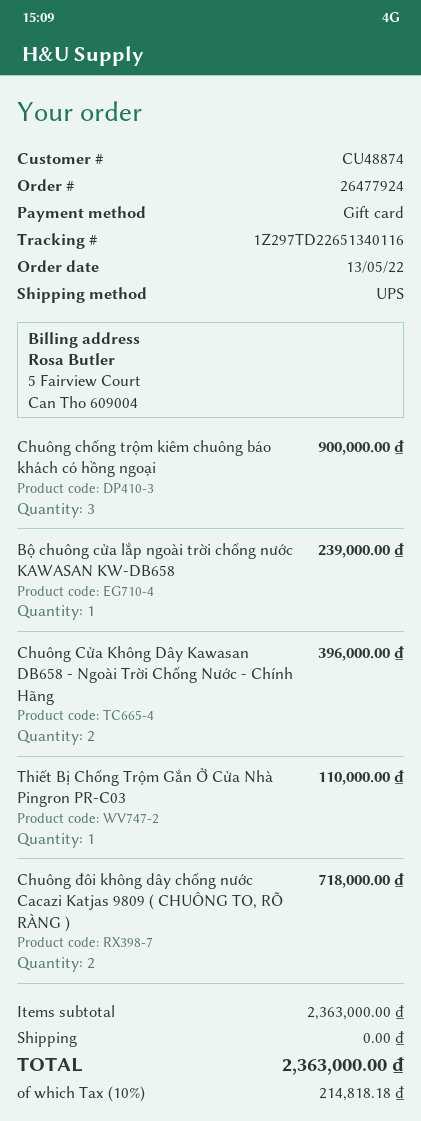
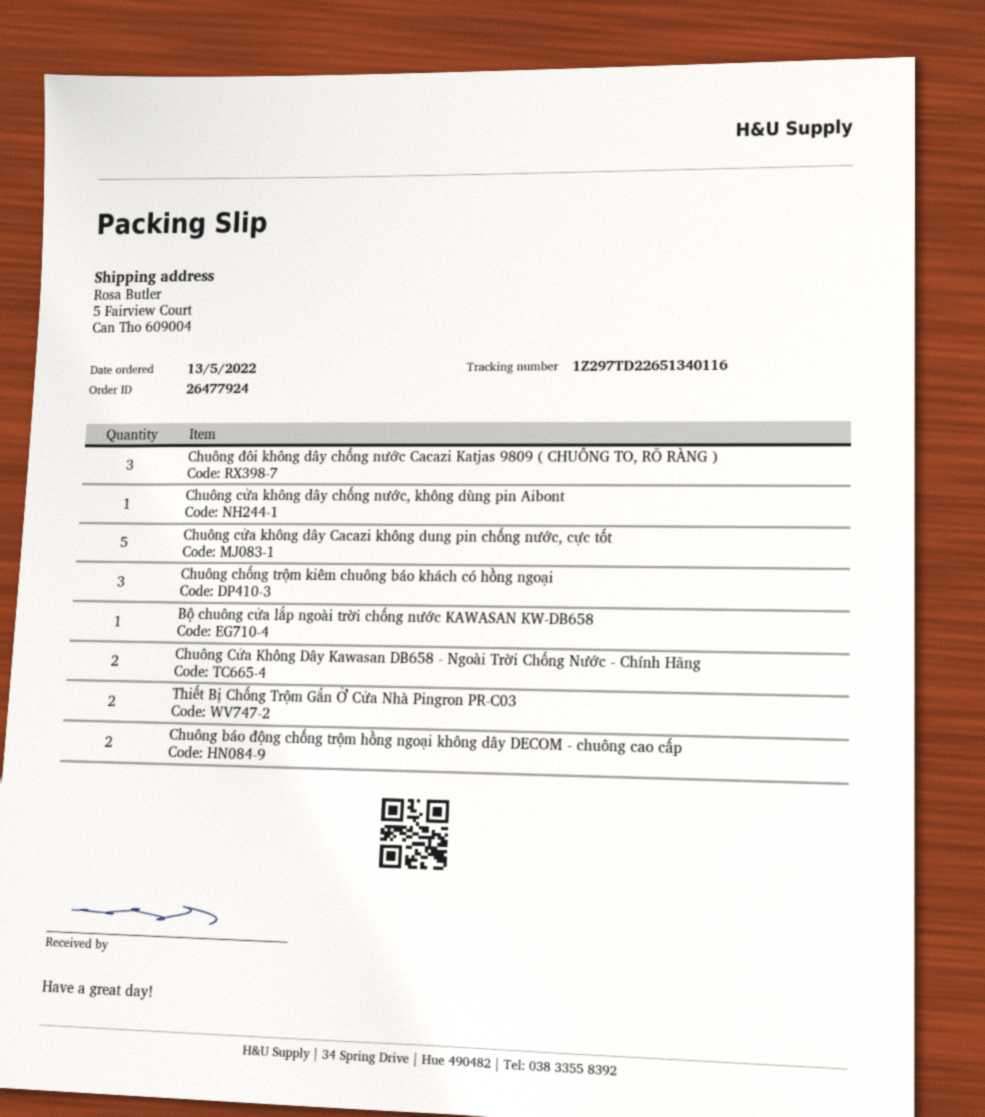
Thiết Bị Chống Trộm Gắn Ở Cửa Nhà Pingron PR-C03: 1 -> 2
Chuông đôi không dây chống nước Cacazi Katjas 9809 ( CHUÔNG TO, RÕ RÀNG ): 2 -> 3
Chuông cửa không dây chống nước, không dùng pin Aibont: none -> 1
Chuông cửa không dây Cacazi không dung pin chống nước, cực tốt: none -> 5
Chuông báo động chống trộm hồng ngoại không dây DECOM - chuông cao cấp: none -> 2

